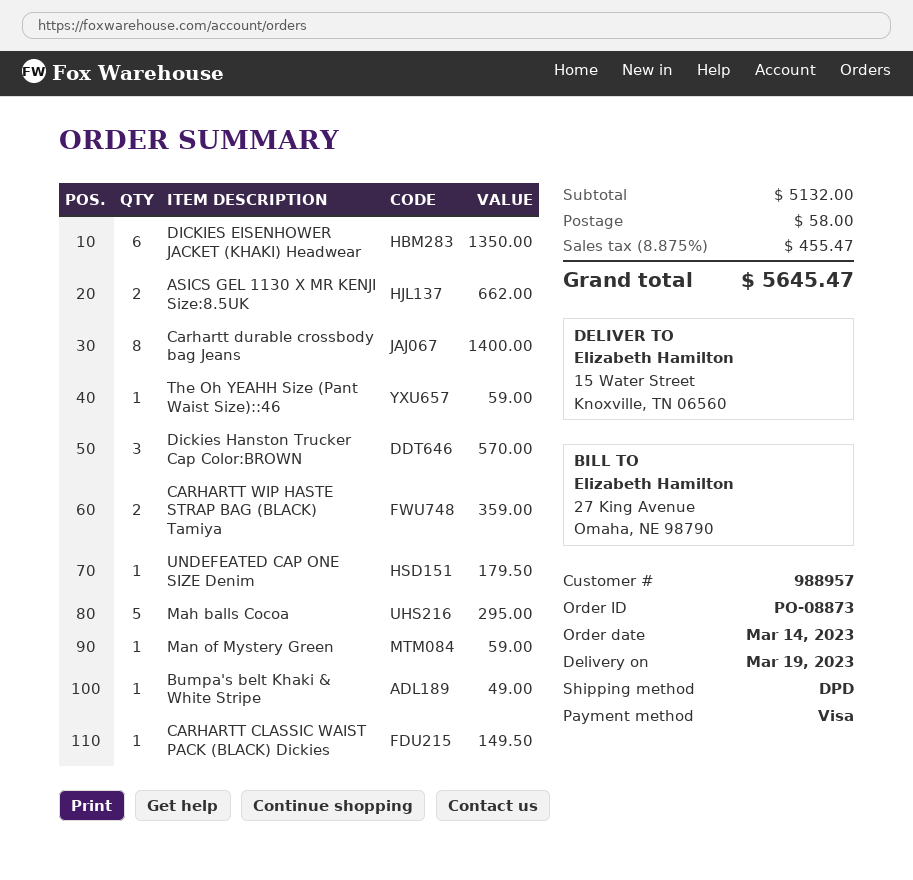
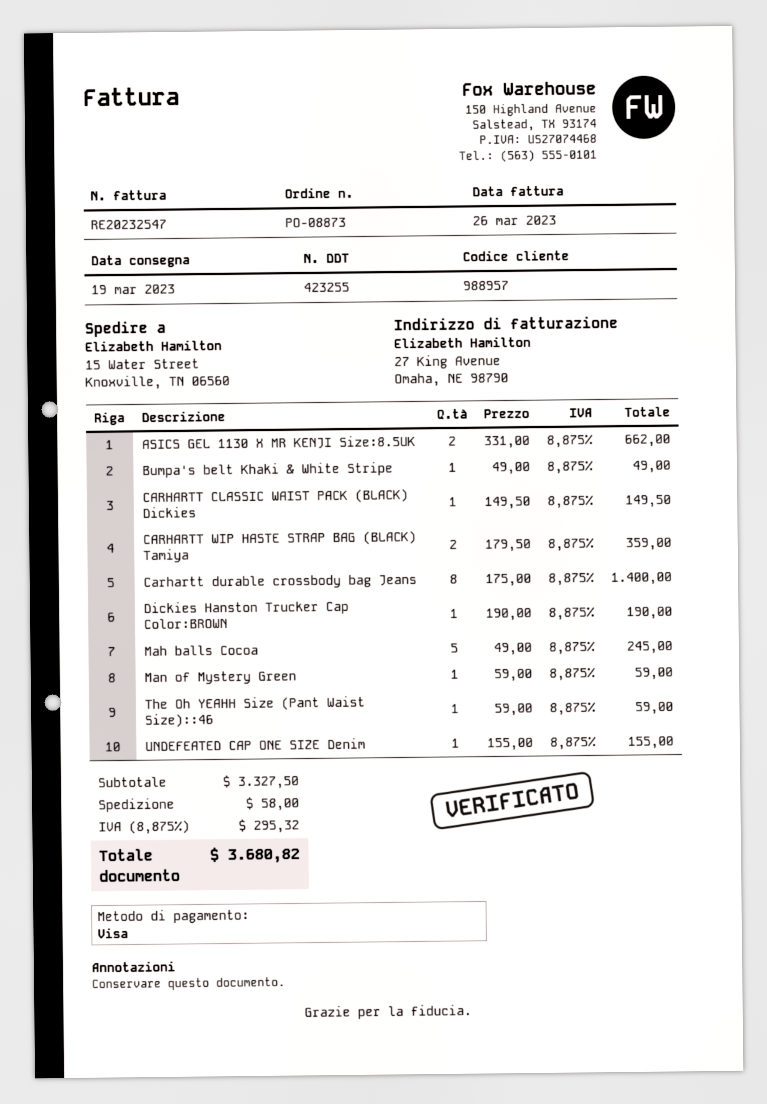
DICKIES EISENHOWER JACKET (KHAKI) Headwear: 6 for 1350.00 -> none
Dickies Hanston Trucker Cap Color:BROWN: 3 for 570.00 -> 1 for 190.00
UNDEFEATED CAP ONE SIZE Denim: 1 for 179.50 -> 1 for 155.00
Mah balls Cocoa: 5 for 295.00 -> 5 for 245.00
subtotal: 5132.00 -> 3327.50
tax: 8.875% = 455.47 -> 8.875% = 295.32
total: 5645.47 -> 3680.82

